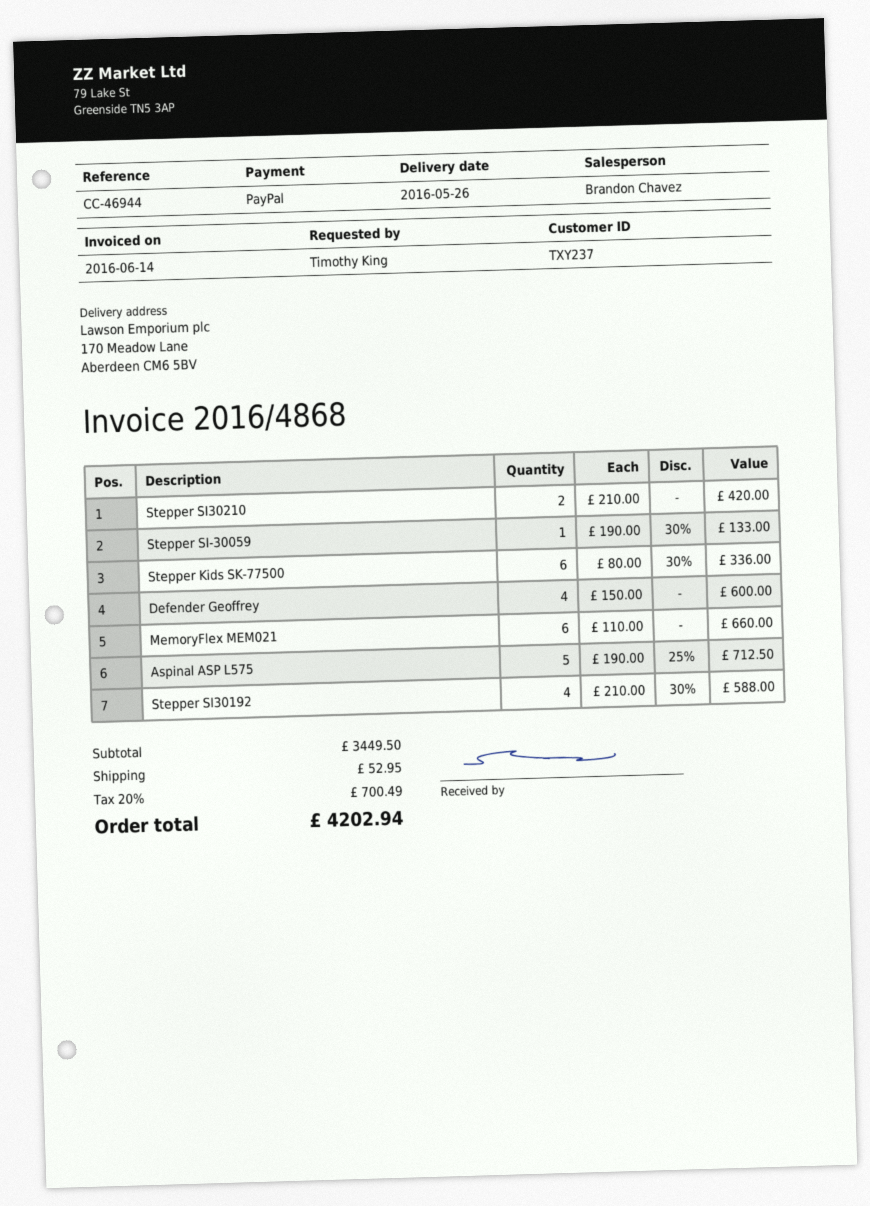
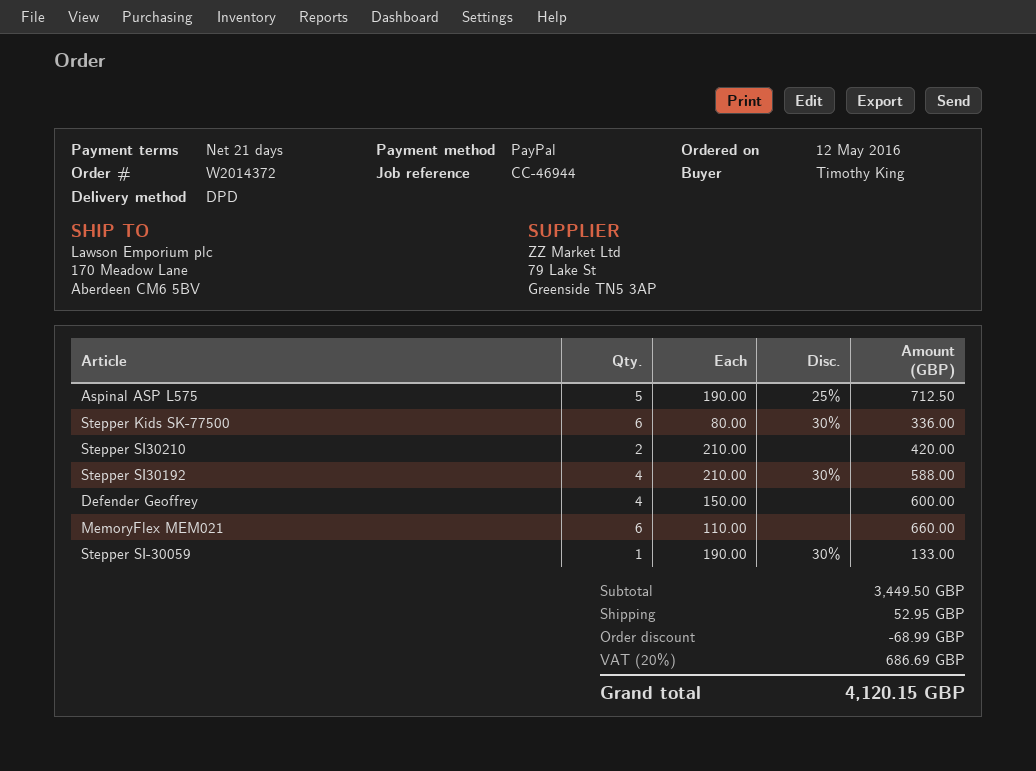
discount: none -> 68.99
tax: 20% = 700.49 -> 20% = 686.69
total: 4202.94 -> 4120.15

